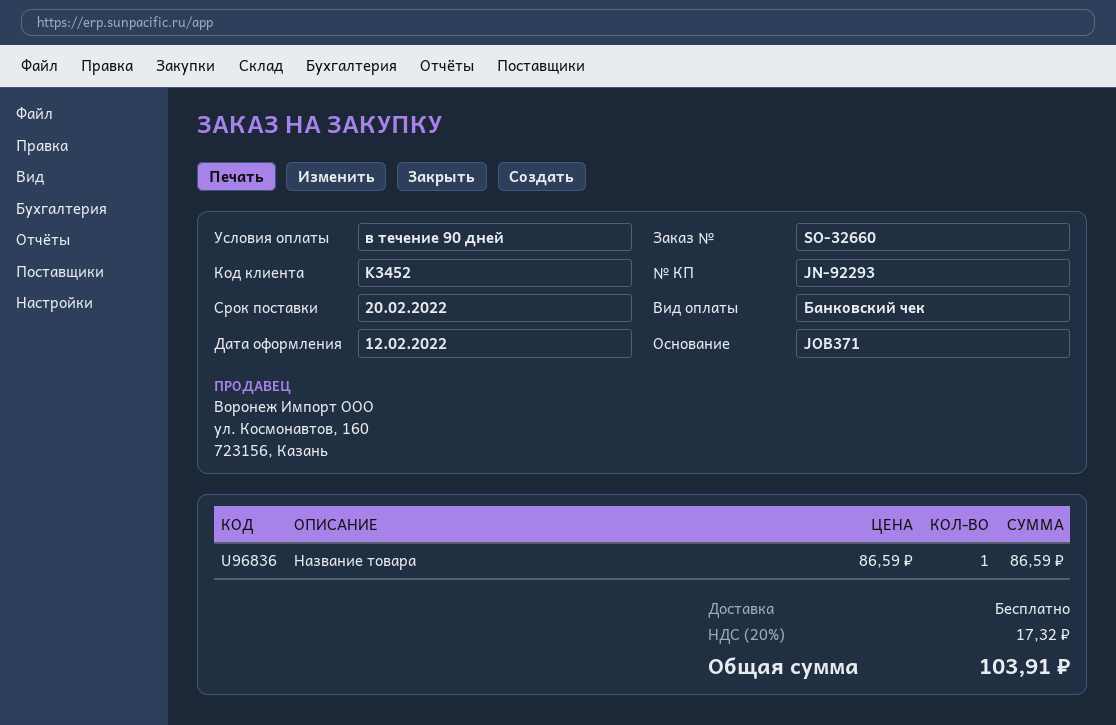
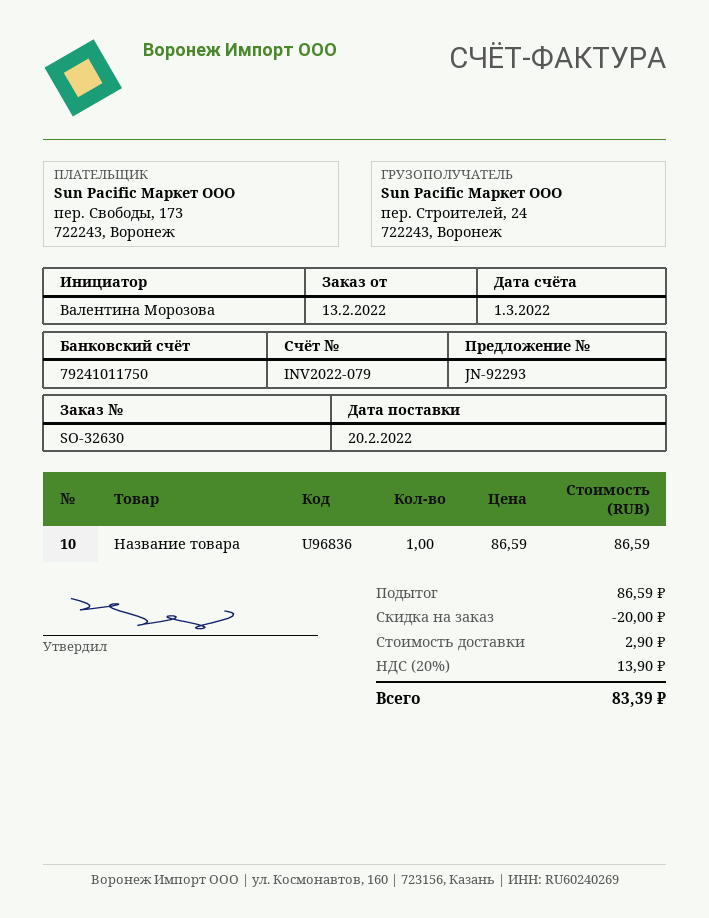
order number: SO-32660 -> SO-32630
order date: 2022-02-12 -> 2022-02-13
discount: none -> 20.00
shipping: 0.00 -> 2.90
tax: 20% = 17.32 -> 20% = 13.90
total: 103.91 -> 83.39

